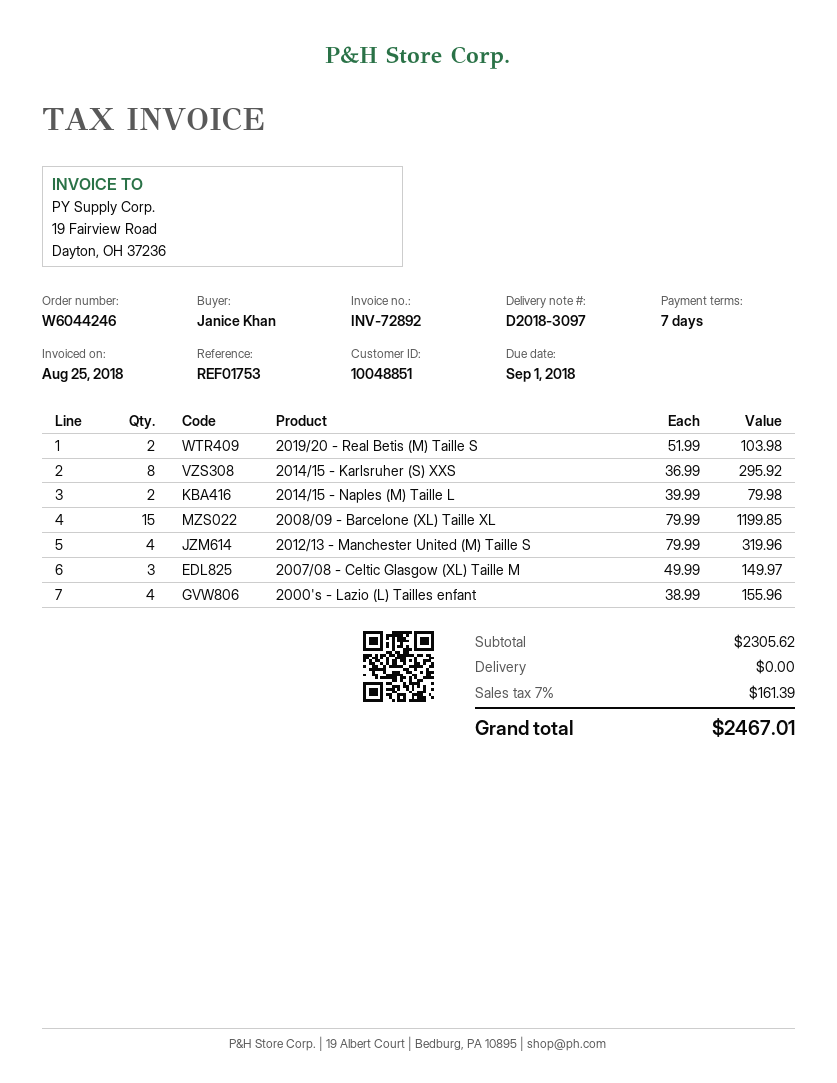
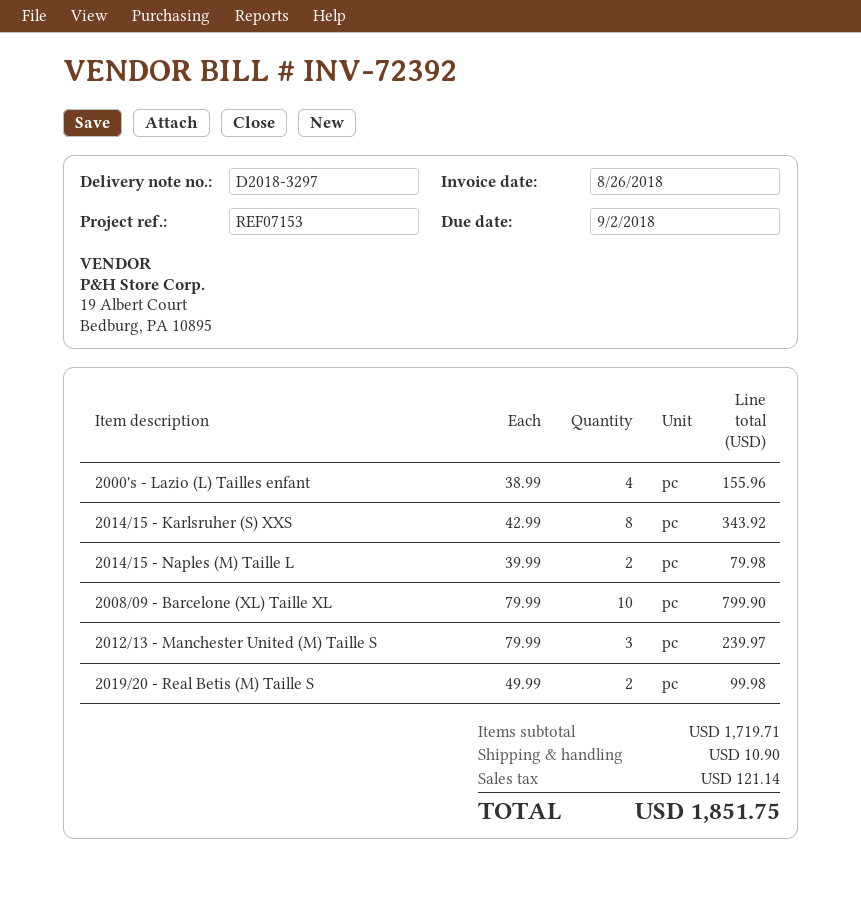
delivery note number: D2018-3097 -> D2018-3297
invoice number: INV-72892 -> INV-72392
invoice date: 2018-08-25 -> 2018-08-26
due date: 2018-09-01 -> 2018-09-02
reference: REF01753 -> REF07153
2019/20 - Real Betis (M) Taille S: 2 x 51.99 = 103.98 -> 2 x 49.99 = 99.98
2014/15 - Karlsruher (S) XXS: 8 x 36.99 = 295.92 -> 8 x 42.99 = 343.92
2008/09 - Barcelone (XL) Taille XL: 15 x 79.99 = 1199.85 -> 10 x 79.99 = 799.90
2012/13 - Manchester United (M) Taille S: 4 x 79.99 = 319.96 -> 3 x 79.99 = 239.97
2007/08 - Celtic Glasgow (XL) Taille M: 3 x 49.99 = 149.97 -> none
subtotal: 2305.62 -> 1719.71
shipping: 0.00 -> 10.90
tax: 161.39 -> 121.14
total: 2467.01 -> 1851.75

